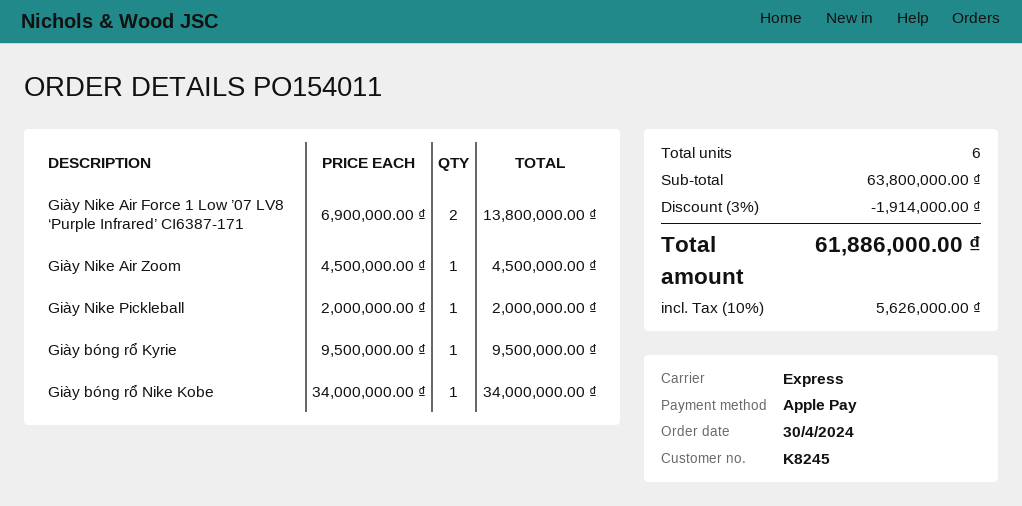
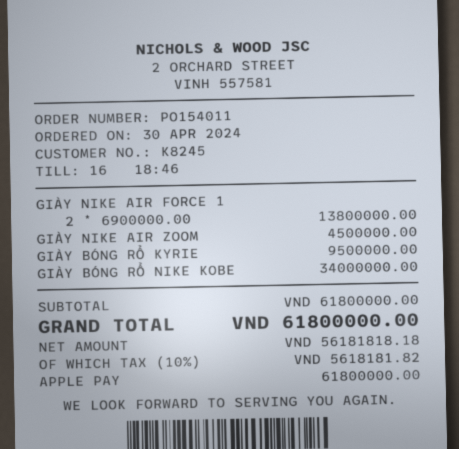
Giày Nike Pickleball: 1 x 2000000.00 = 2000000.00 -> none
subtotal: 63800000.00 -> 61800000.00
discount: 3% = 1914000.00 -> none
tax: 10% = 5626000.00 -> 10% = 5618181.82
total: 61886000.00 -> 61800000.00

